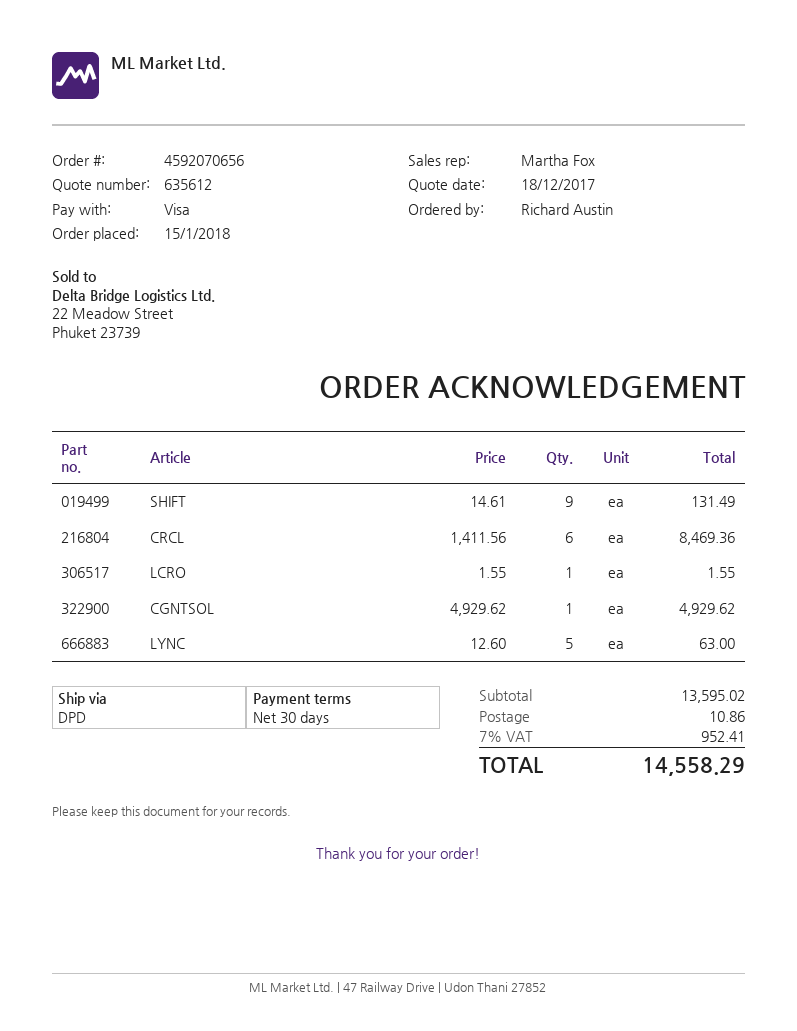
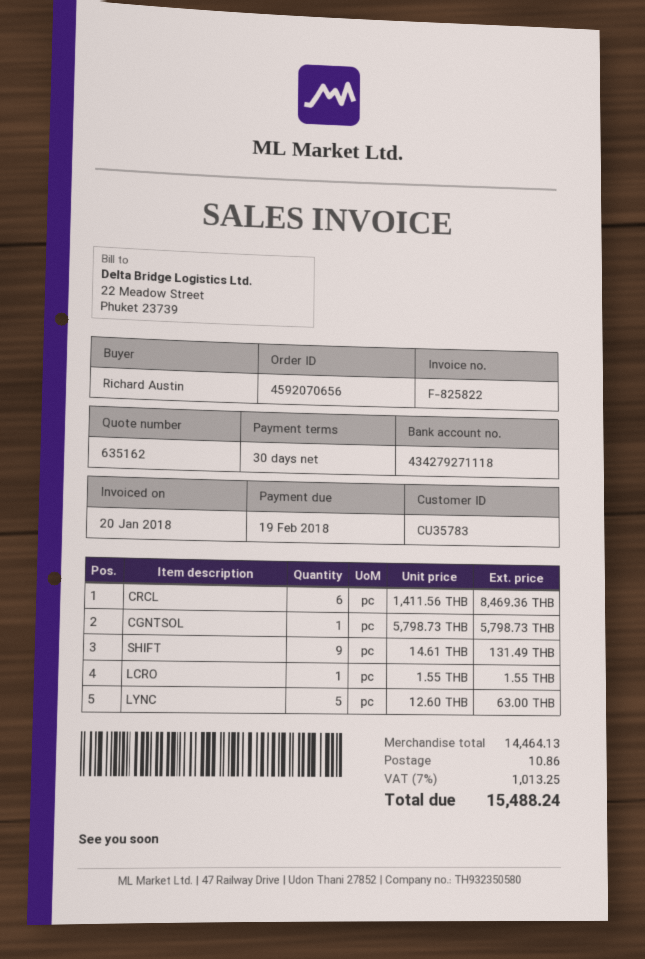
quote number: 635612 -> 635162
CGNTSOL: 1 x 4929.62 = 4929.62 -> 1 x 5798.73 = 5798.73
subtotal: 13595.02 -> 14464.13
tax: 7% = 952.41 -> 7% = 1013.25
total: 14558.29 -> 15488.24

